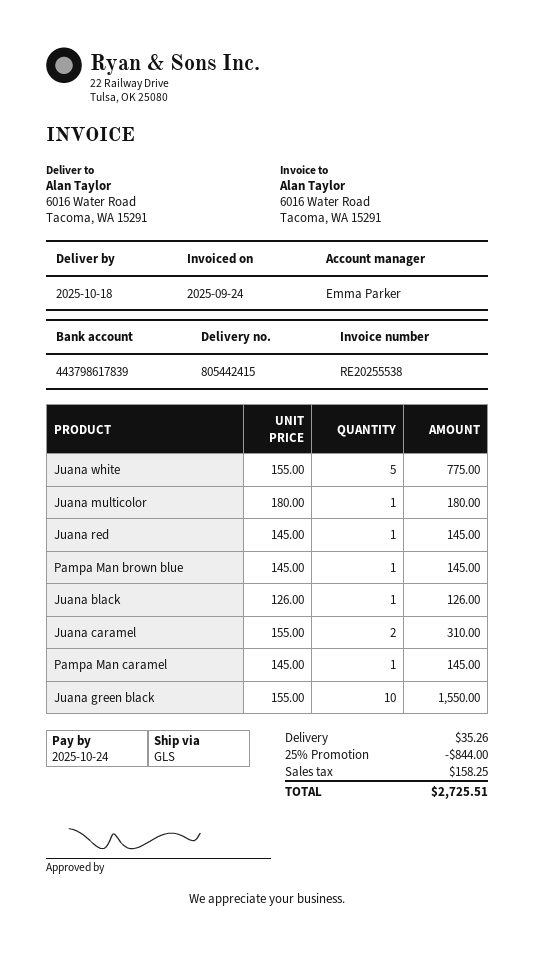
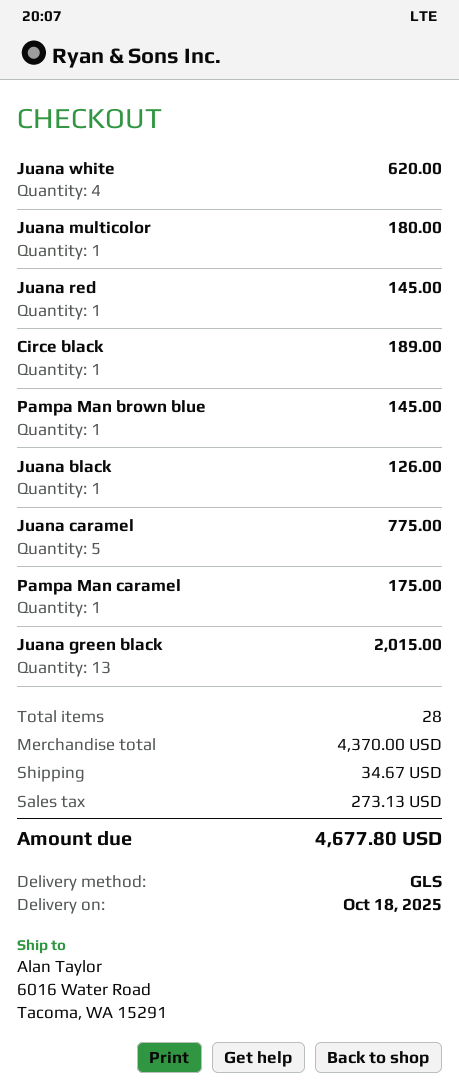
Juana white: 5 for 775.00 -> 4 for 620.00
Juana caramel: 2 for 310.00 -> 5 for 775.00
Pampa Man caramel: 1 for 145.00 -> 1 for 175.00
Juana green black: 10 for 1550.00 -> 13 for 2015.00
Circe black: none -> 1 for 189.00
discount: 25% = 844.00 -> none
shipping: 35.26 -> 34.67
tax: 158.25 -> 273.13
total: 2725.51 -> 4677.80

